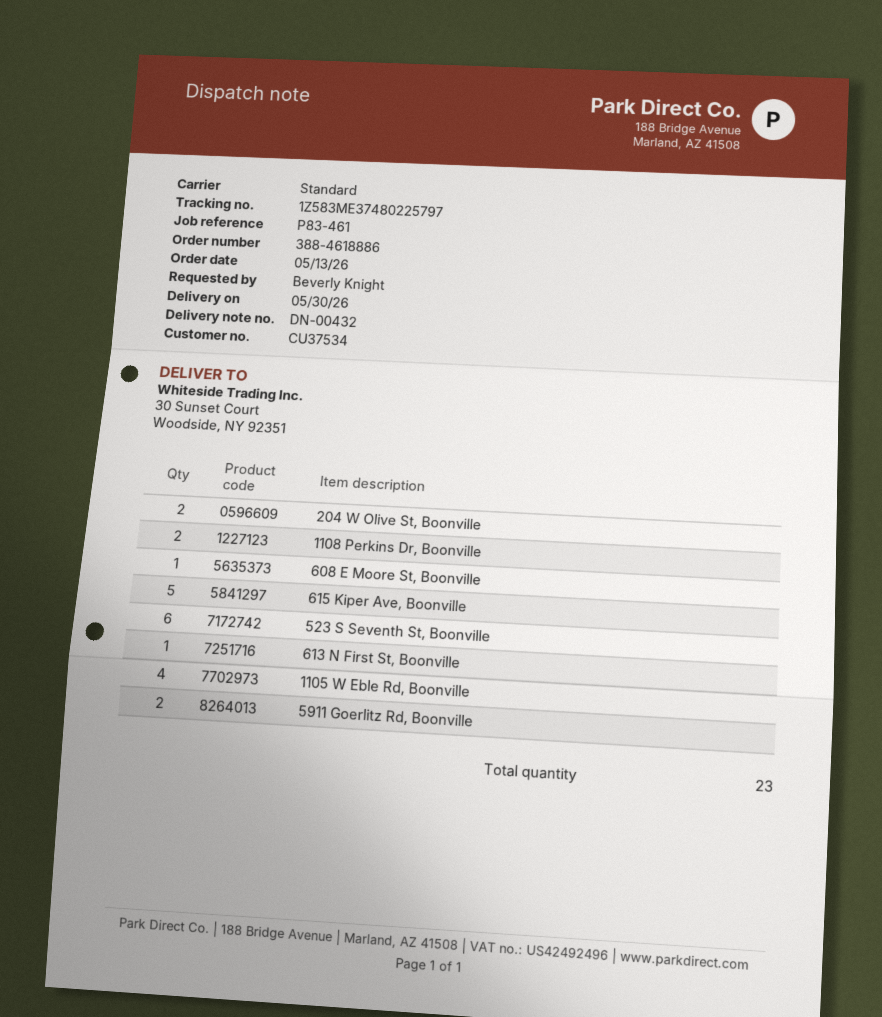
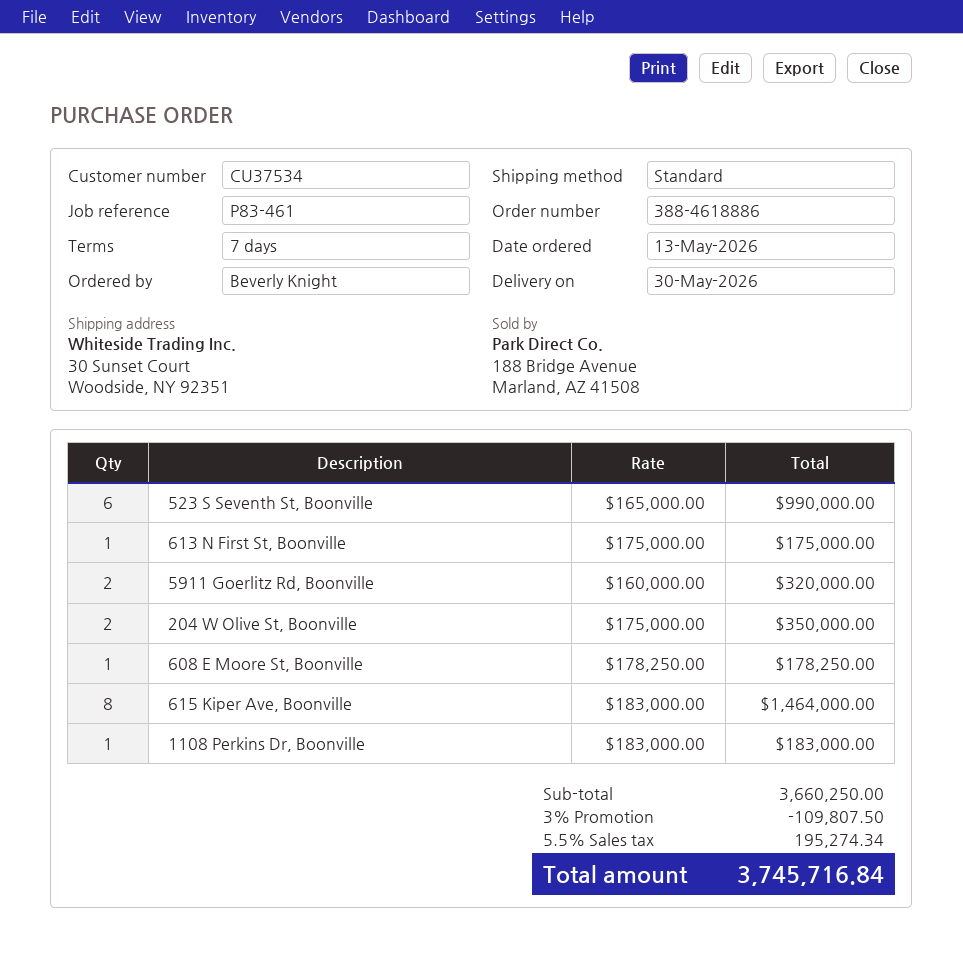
1108 Perkins Dr, Boonville: 2 -> 1
615 Kiper Ave, Boonville: 5 -> 8
1105 W Eble Rd, Boonville: 4 -> none

